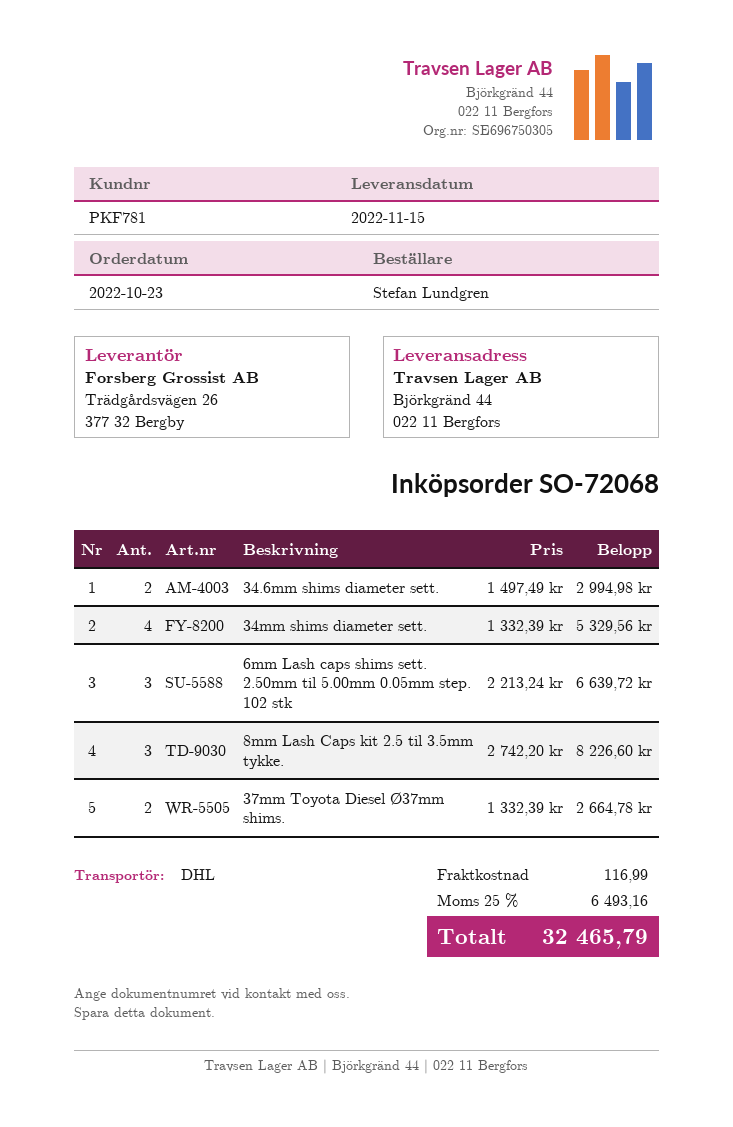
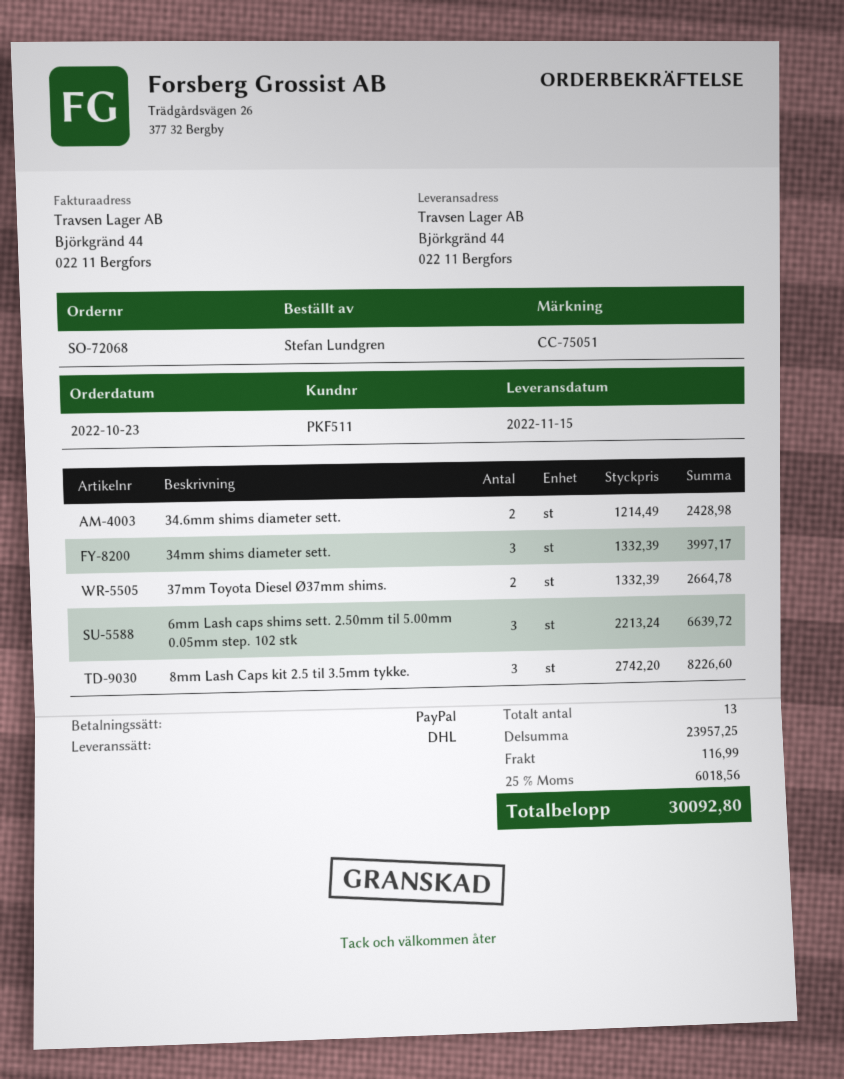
customer number: PKF781 -> PKF511
34.6mm shims diameter sett.: 2 x 1497.49 = 2994.98 -> 2 x 1214.49 = 2428.98
34mm shims diameter sett.: 4 x 1332.39 = 5329.56 -> 3 x 1332.39 = 3997.17
tax: 25% = 6493.16 -> 25% = 6018.56
total: 32465.79 -> 30092.80

